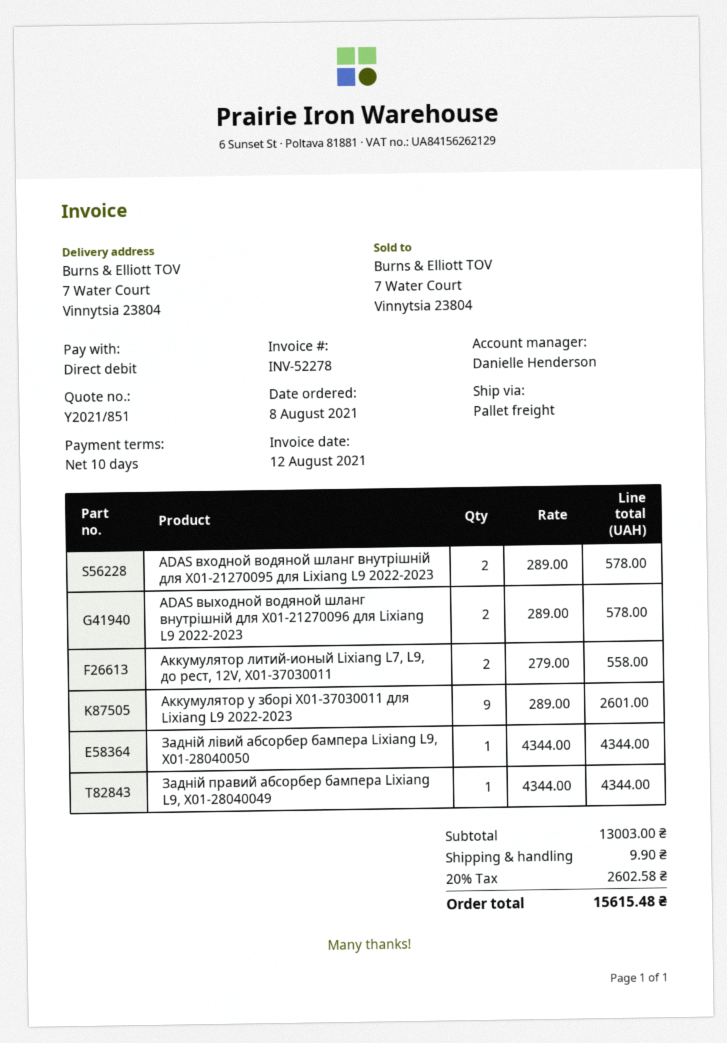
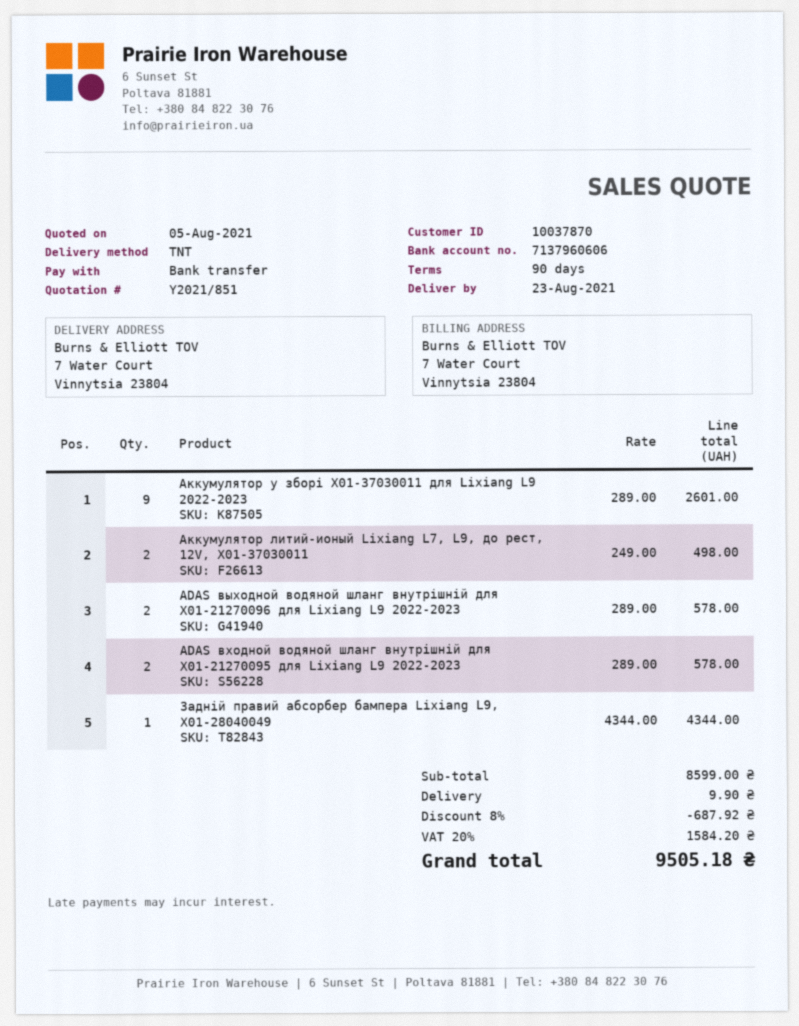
payment terms: 10 days -> 90 days
payment method: direct debit -> bank transfer
shipping method: pallet freight -> TNT
Аккумулятор литий-ионый Lixiang L7, L9, до рест, 12V, X01-37030011: 2 x 279.00 = 558.00 -> 2 x 249.00 = 498.00
Задній лівий абсорбер бампера Lixiang L9, X01-28040050: 1 x 4344.00 = 4344.00 -> none
subtotal: 13003.00 -> 8599.00
discount: none -> 8% = 687.92
tax: 20% = 2602.58 -> 20% = 1584.20
total: 15615.48 -> 9505.18

